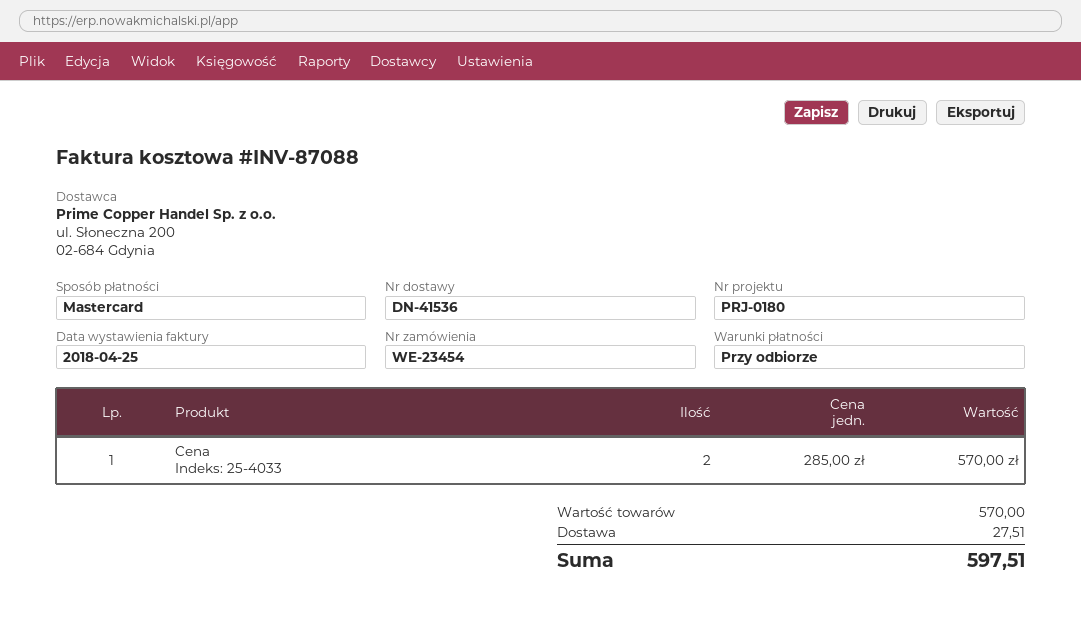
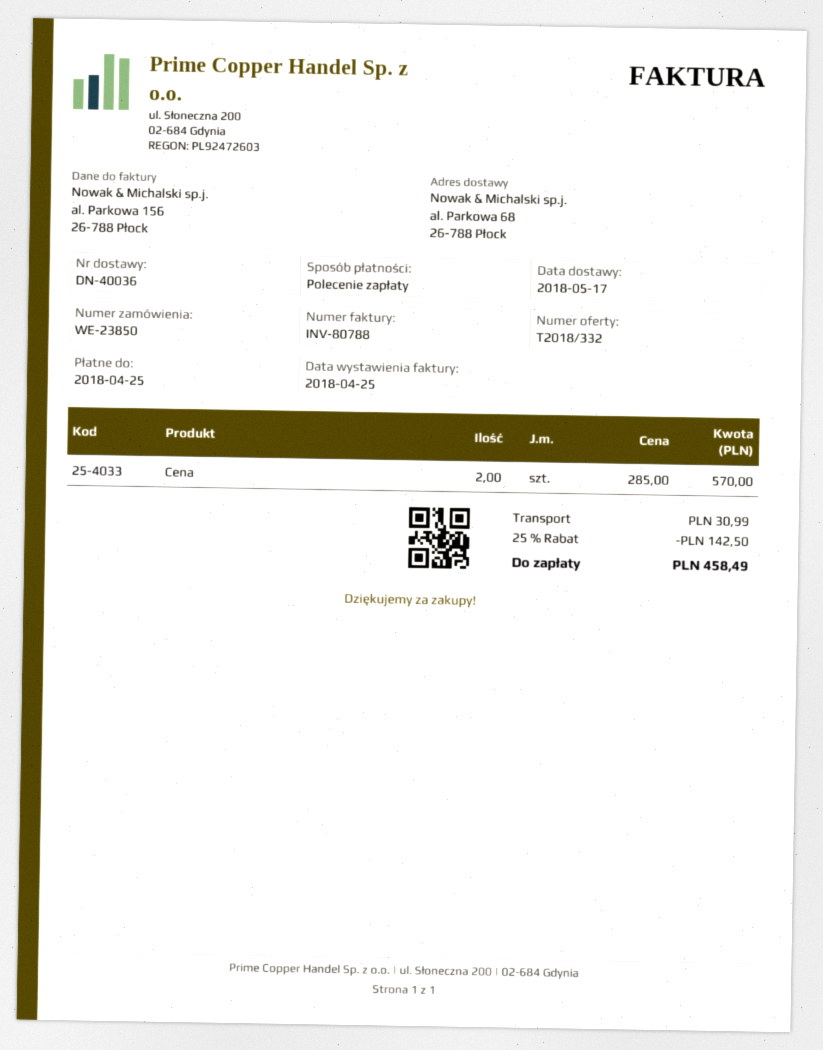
order number: WE-23454 -> WE-23850
delivery note number: DN-41536 -> DN-40036
invoice number: INV-87088 -> INV-80788
payment method: Mastercard -> direct debit
discount: none -> 25% = 142.50
shipping: 27.51 -> 30.99
total: 597.51 -> 458.49

